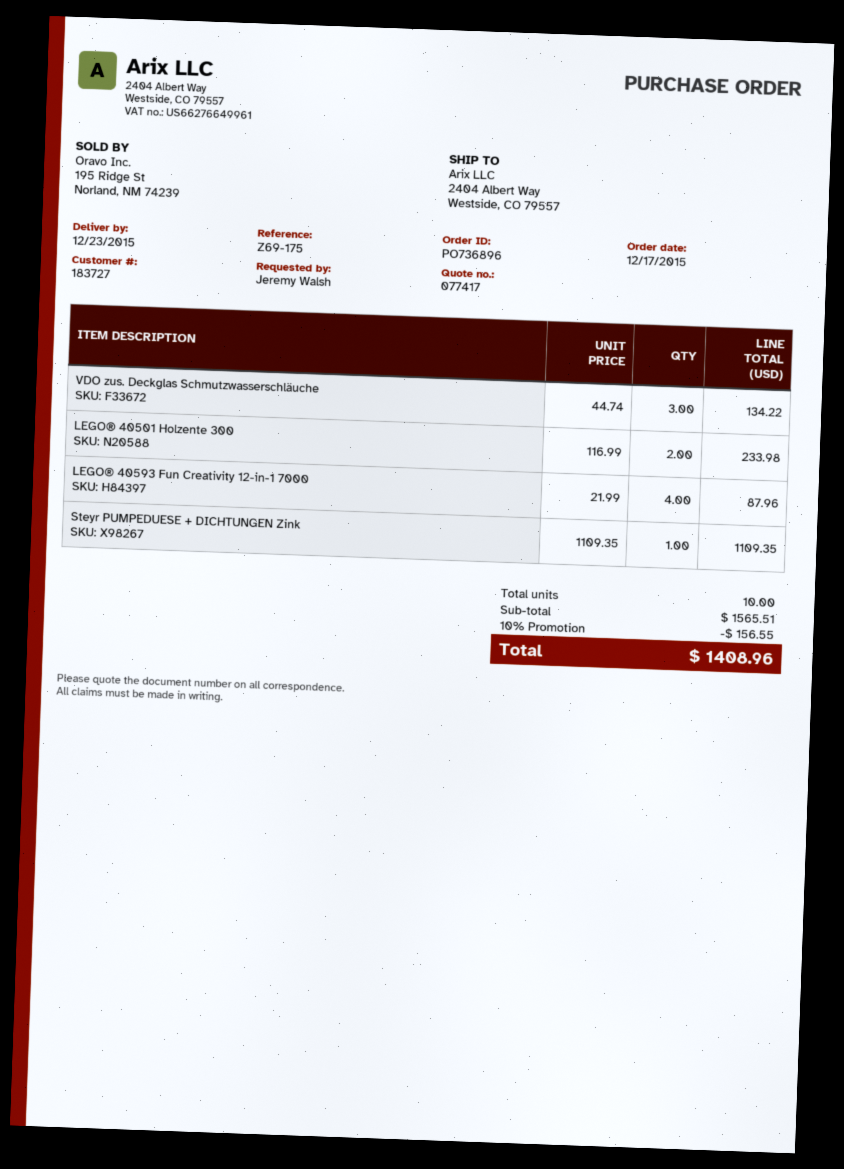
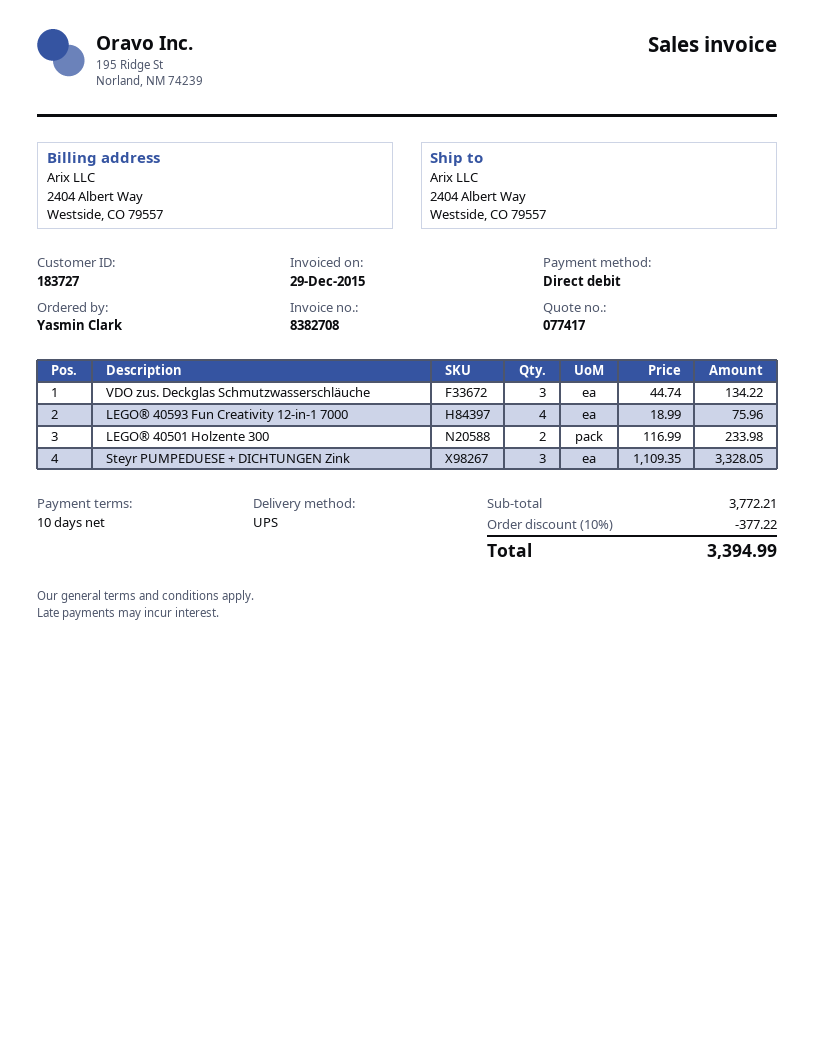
ordered by: Jeremy Walsh -> Yasmin Clark
LEGO® 40593 Fun Creativity 12-in-1 7000: 4 x 21.99 = 87.96 -> 4 x 18.99 = 75.96
Steyr PUMPEDUESE + DICHTUNGEN Zink: 1 x 1109.35 = 1109.35 -> 3 x 1109.35 = 3328.05
subtotal: 1565.51 -> 3772.21
discount: 10% = 156.55 -> 10% = 377.22
total: 1408.96 -> 3394.99

